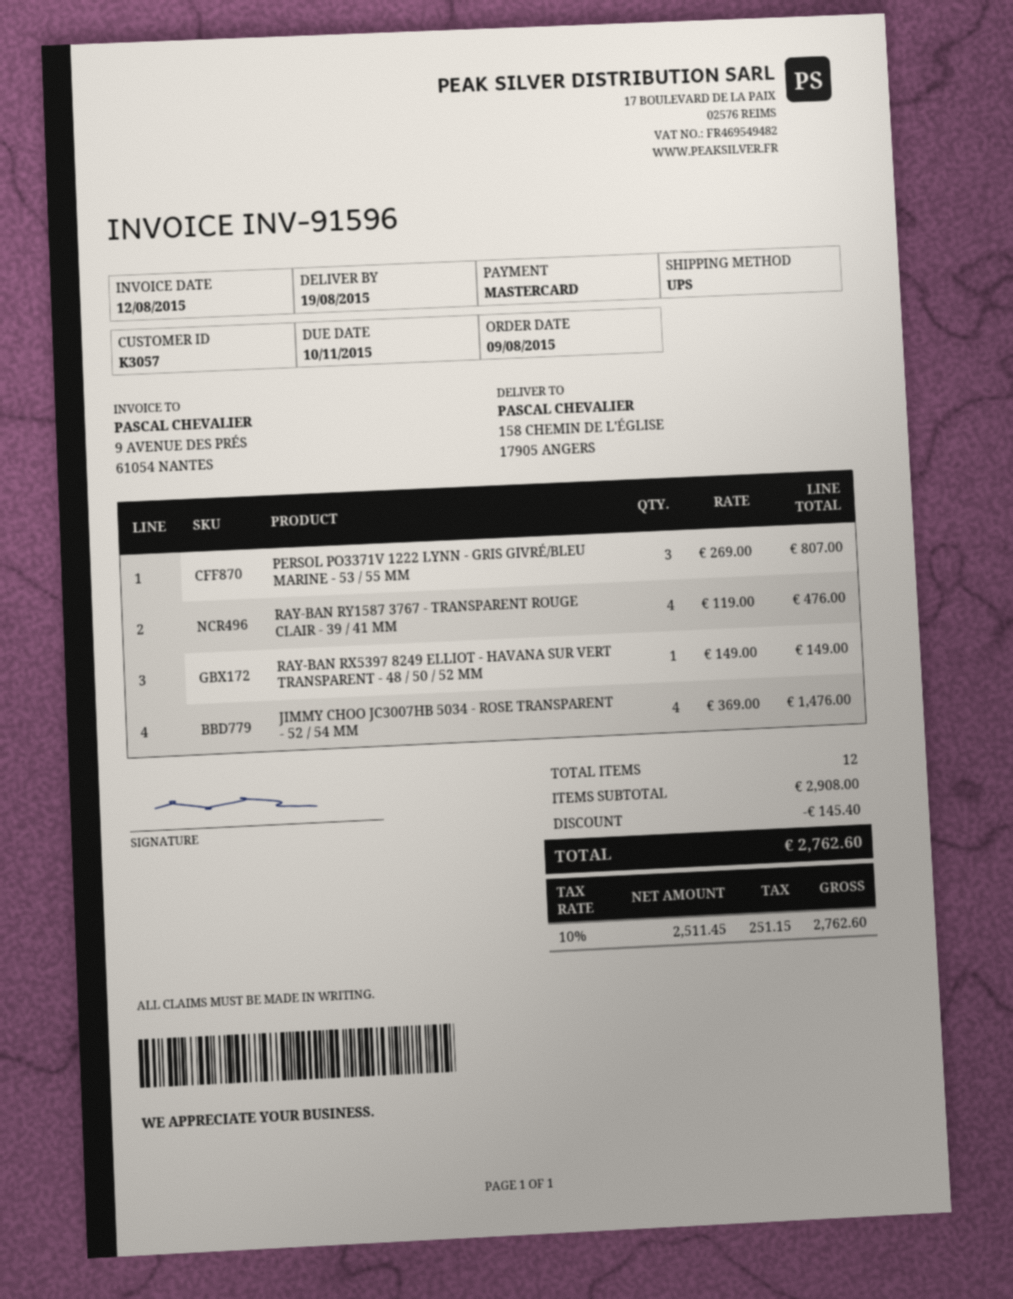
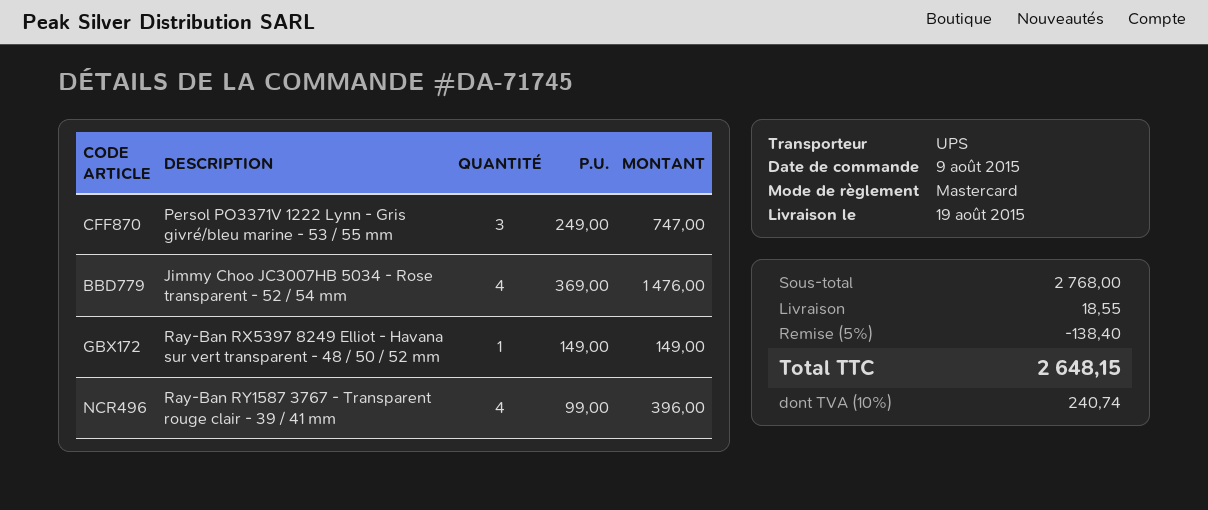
PERSOL PO3371V 1222 LYNN - GRIS GIVRÉ/BLEU MARINE - 53 / 55 MM: 3 x 269.00 = 807.00 -> 3 x 249.00 = 747.00
RAY-BAN RY1587 3767 - TRANSPARENT ROUGE CLAIR - 39 / 41 MM: 4 x 119.00 = 476.00 -> 4 x 99.00 = 396.00
subtotal: 2908.00 -> 2768.00
discount: 145.40 -> 138.40
shipping: none -> 18.55
tax: 10% = 251.15 -> 10% = 240.74
total: 2762.60 -> 2648.15

